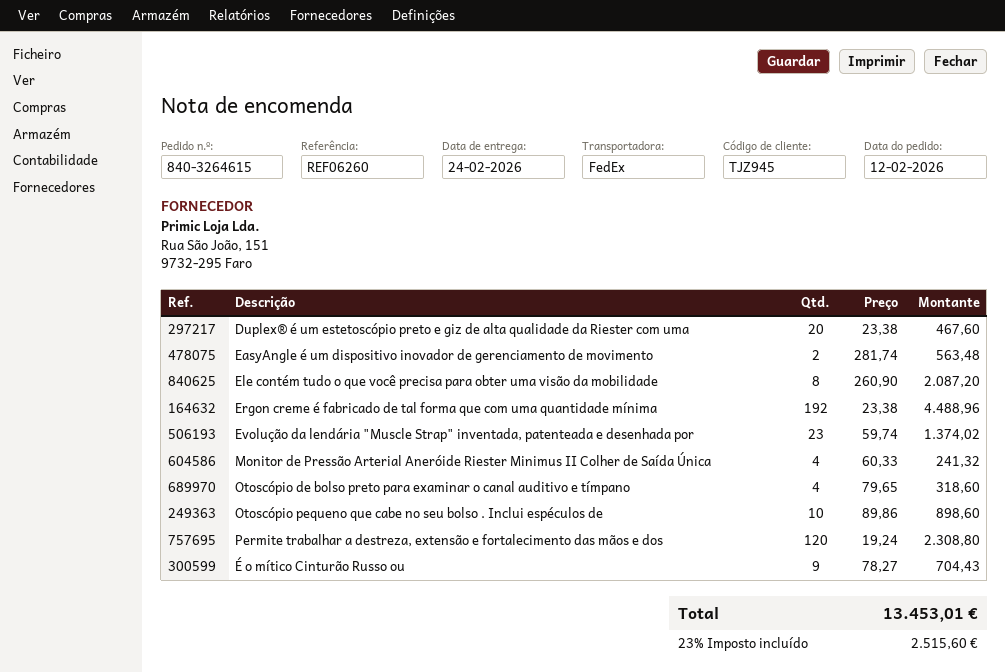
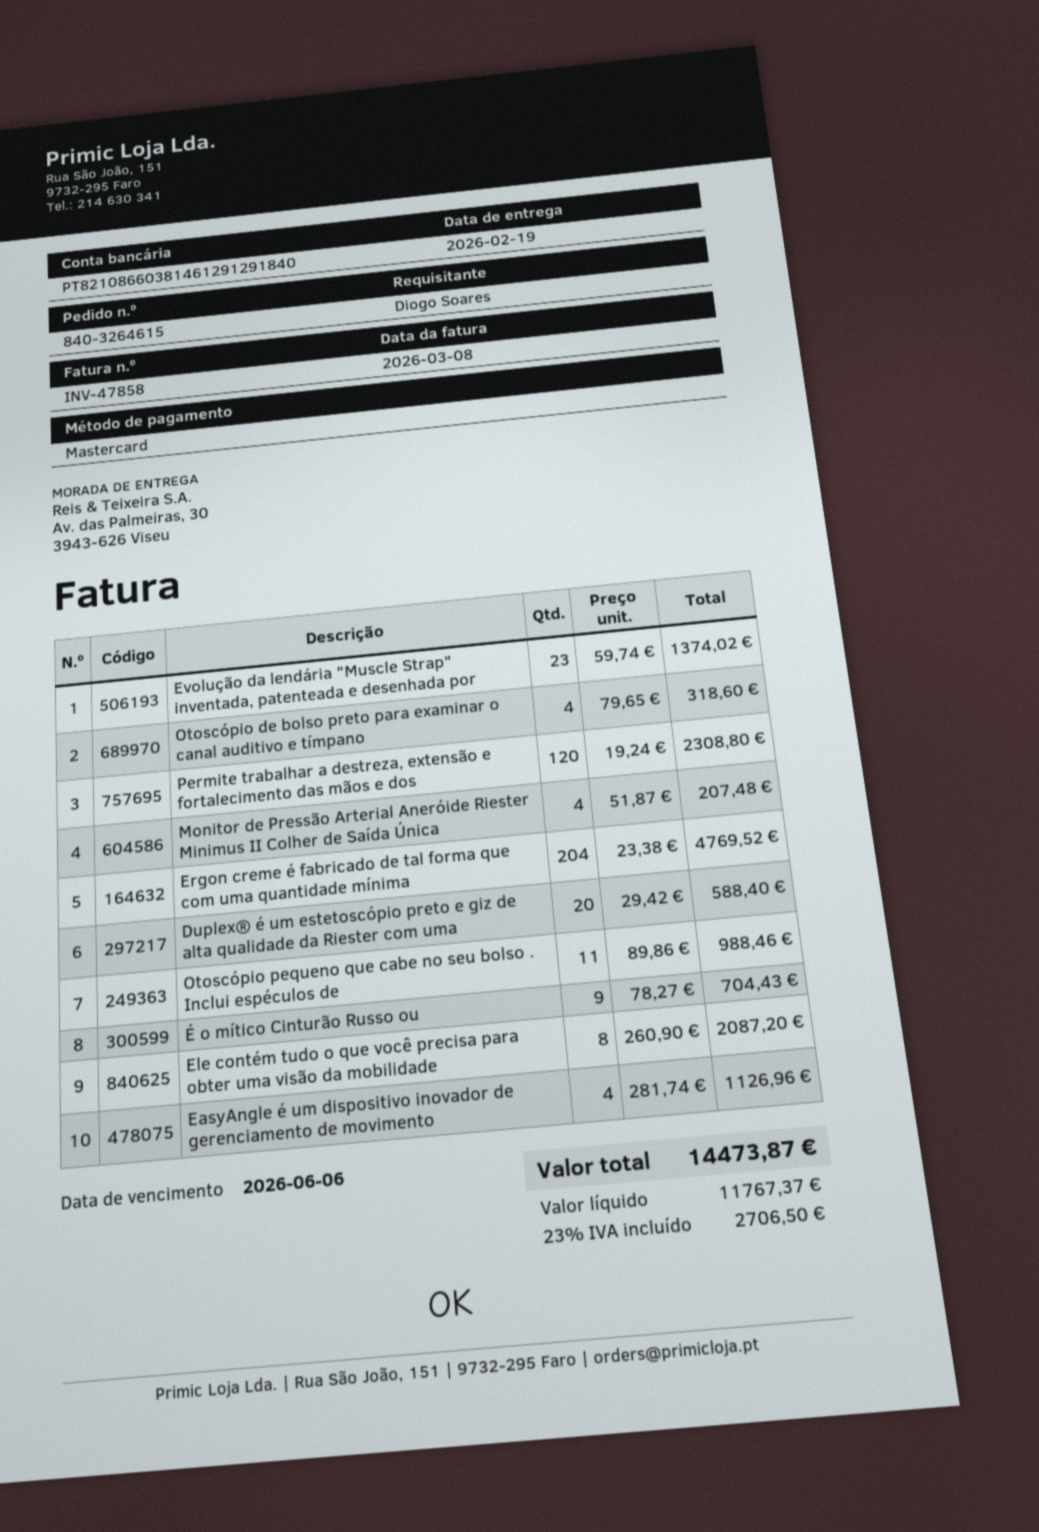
delivery date: 2026-02-24 -> 2026-02-19
Duplex® é um estetoscópio preto e giz de alta qualidade da Riester com uma: 20 x 23.38 = 467.60 -> 20 x 29.42 = 588.40
EasyAngle é um dispositivo inovador de gerenciamento de movimento: 2 x 281.74 = 563.48 -> 4 x 281.74 = 1126.96
Ergon creme é fabricado de tal forma que com uma quantidade mínima: 192 x 23.38 = 4488.96 -> 204 x 23.38 = 4769.52
Monitor de Pressão Arterial Aneróide Riester Minimus II Colher de Saída Única: 4 x 60.33 = 241.32 -> 4 x 51.87 = 207.48
Otoscópio pequeno que cabe no seu bolso . Inclui espéculos de: 10 x 89.86 = 898.60 -> 11 x 89.86 = 988.46
tax: 23% = 2515.60 -> 23% = 2706.50
total: 13453.01 -> 14473.87

